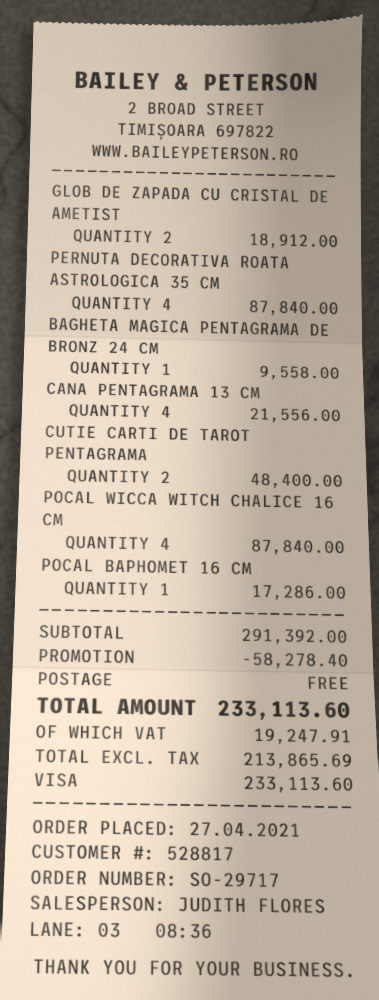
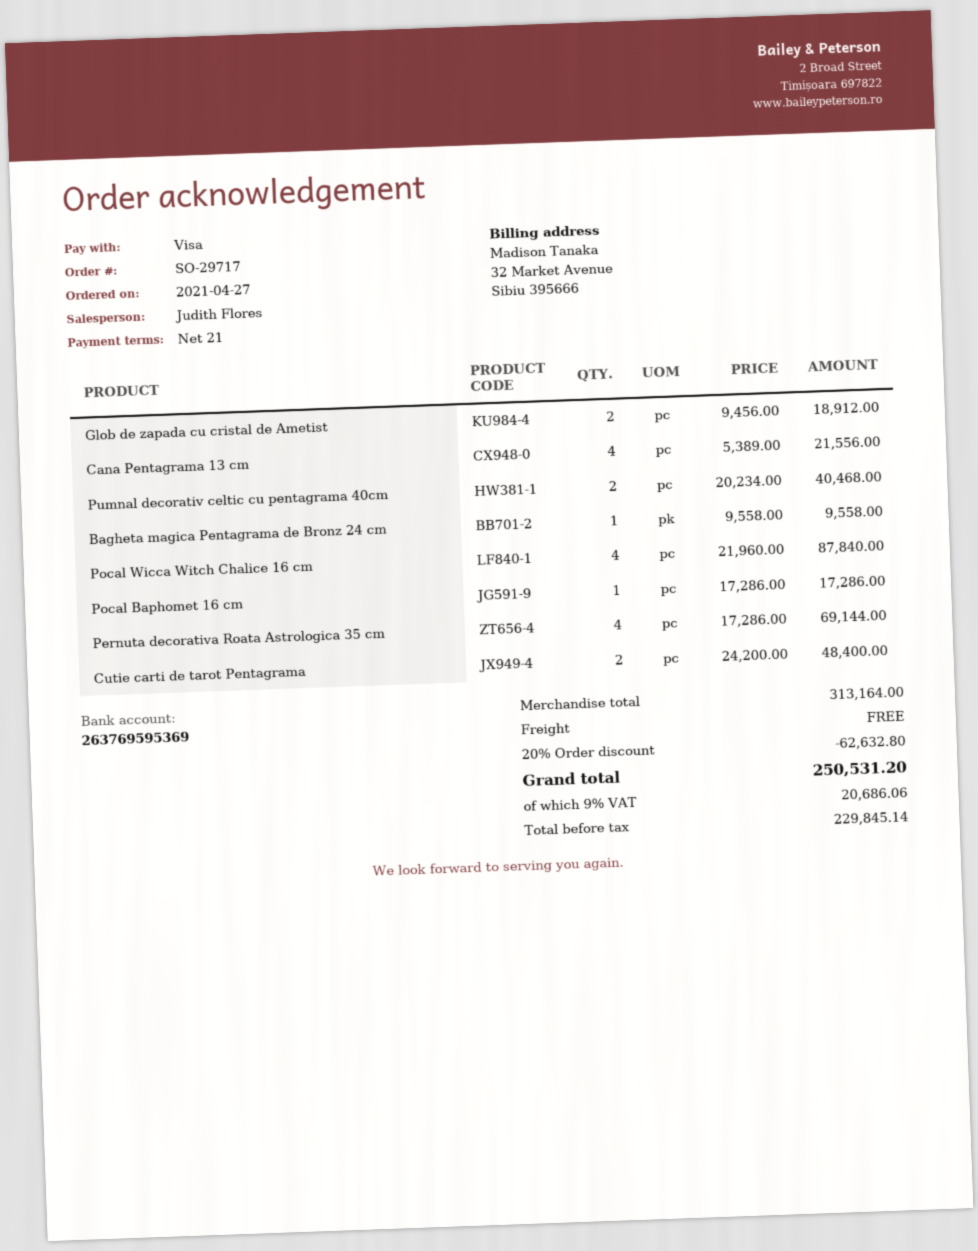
PERNUTA DECORATIVA ROATA ASTROLOGICA 35 CM: 4 for 87840.00 -> 4 for 69144.00
Pumnal decorativ celtic cu pentagrama 40cm: none -> 2 for 40468.00
subtotal: 291392.00 -> 313164.00
discount: 58278.40 -> 62632.80
net: 213865.69 -> 229845.14
tax: 19247.91 -> 20686.06
total: 233113.60 -> 250531.20

